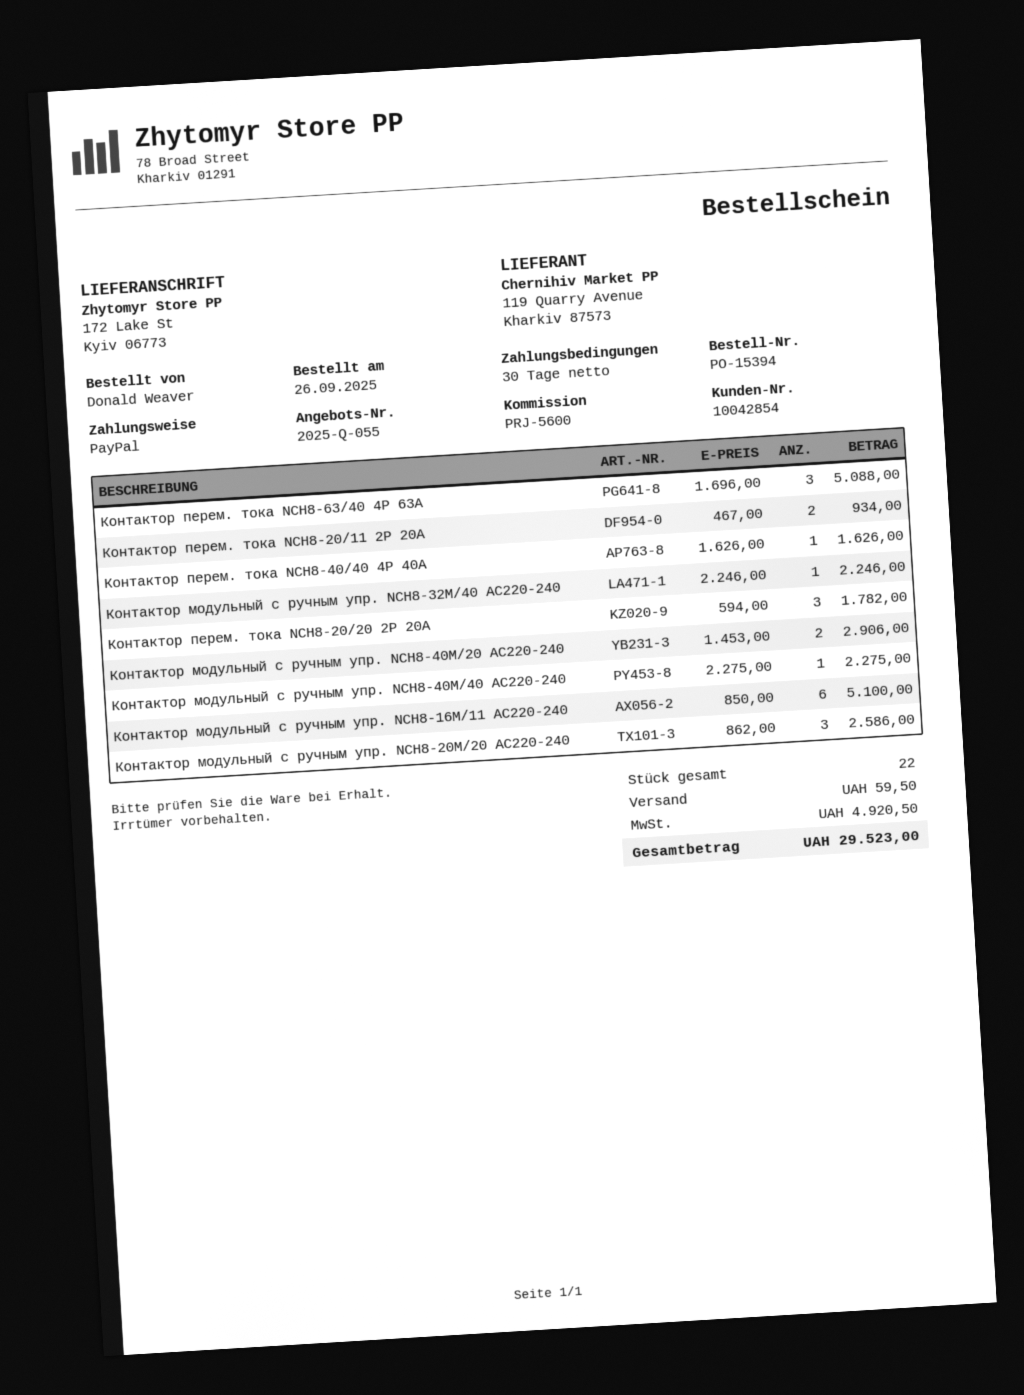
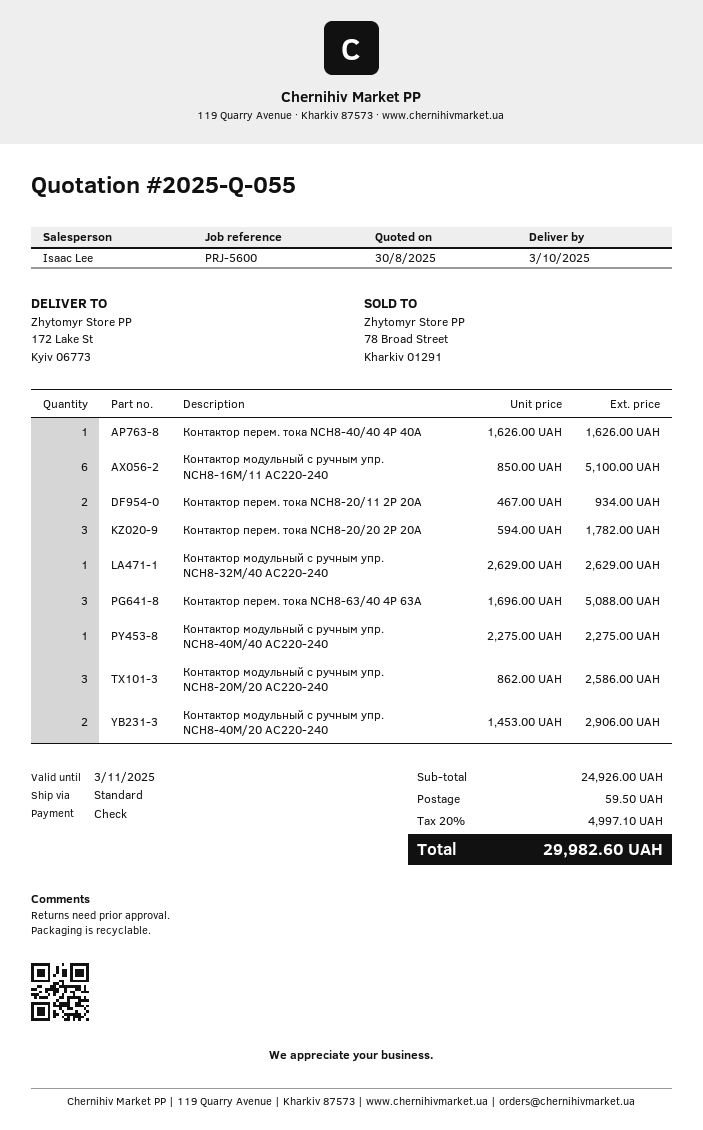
payment method: PayPal -> cheque
Контактор модульный с ручным упр. NCH8-32M/40 AC220-240: 1 x 2246.00 = 2246.00 -> 1 x 2629.00 = 2629.00
tax: 4920.50 -> 4997.10
total: 29523.00 -> 29982.60

